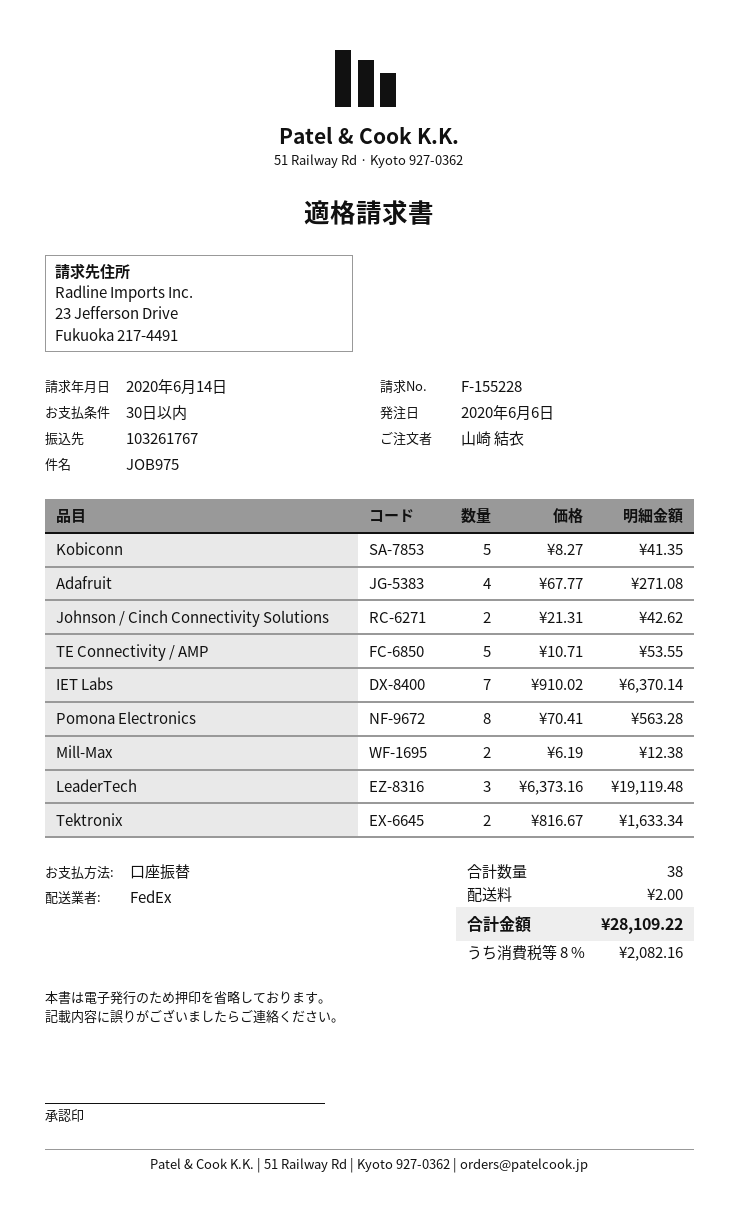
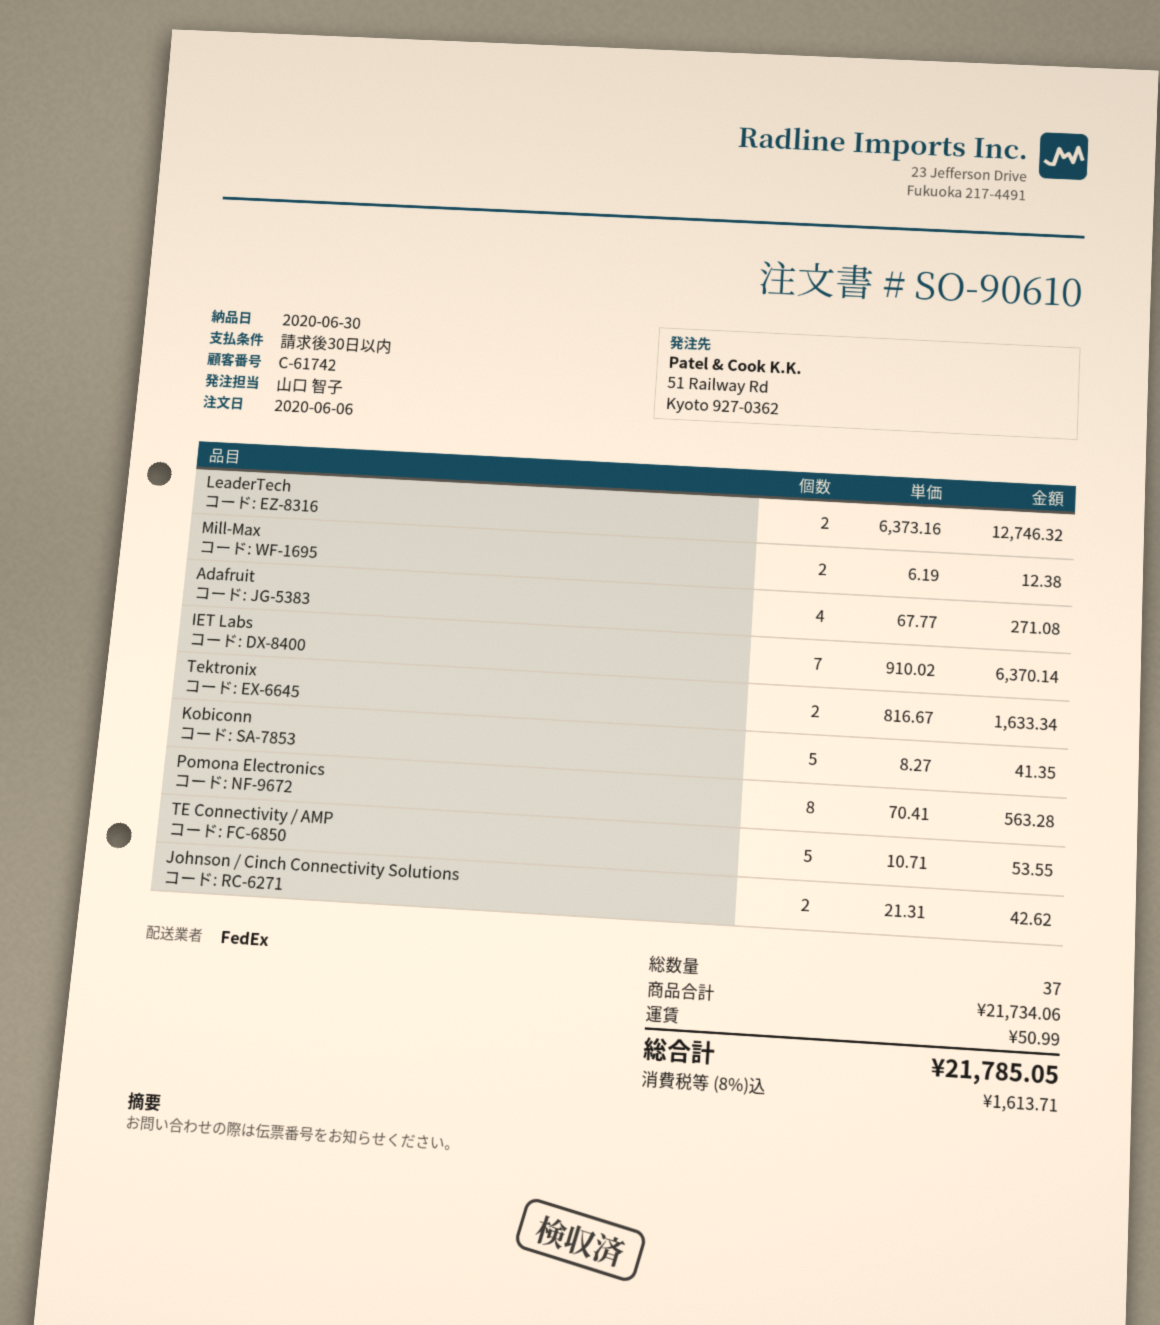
ordered by: 山崎 結衣 -> 山口 智子
LeaderTech: 3 x 6373.16 = 19119.48 -> 2 x 6373.16 = 12746.32
total quantity: 38 -> 37
shipping: 2.00 -> 50.99
tax: 8% = 2082.16 -> 8% = 1613.71
total: 28109.22 -> 21785.05

